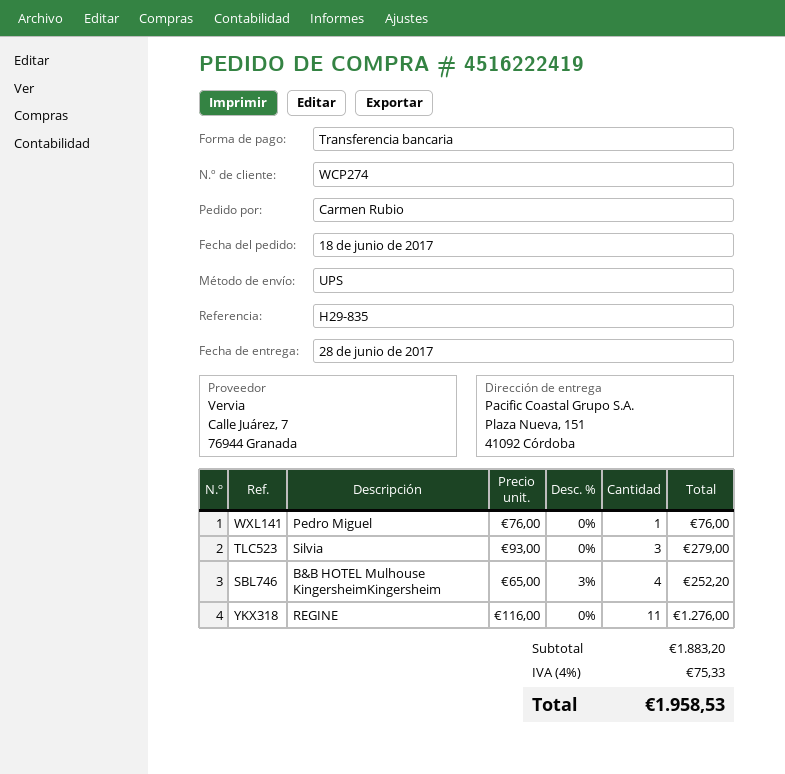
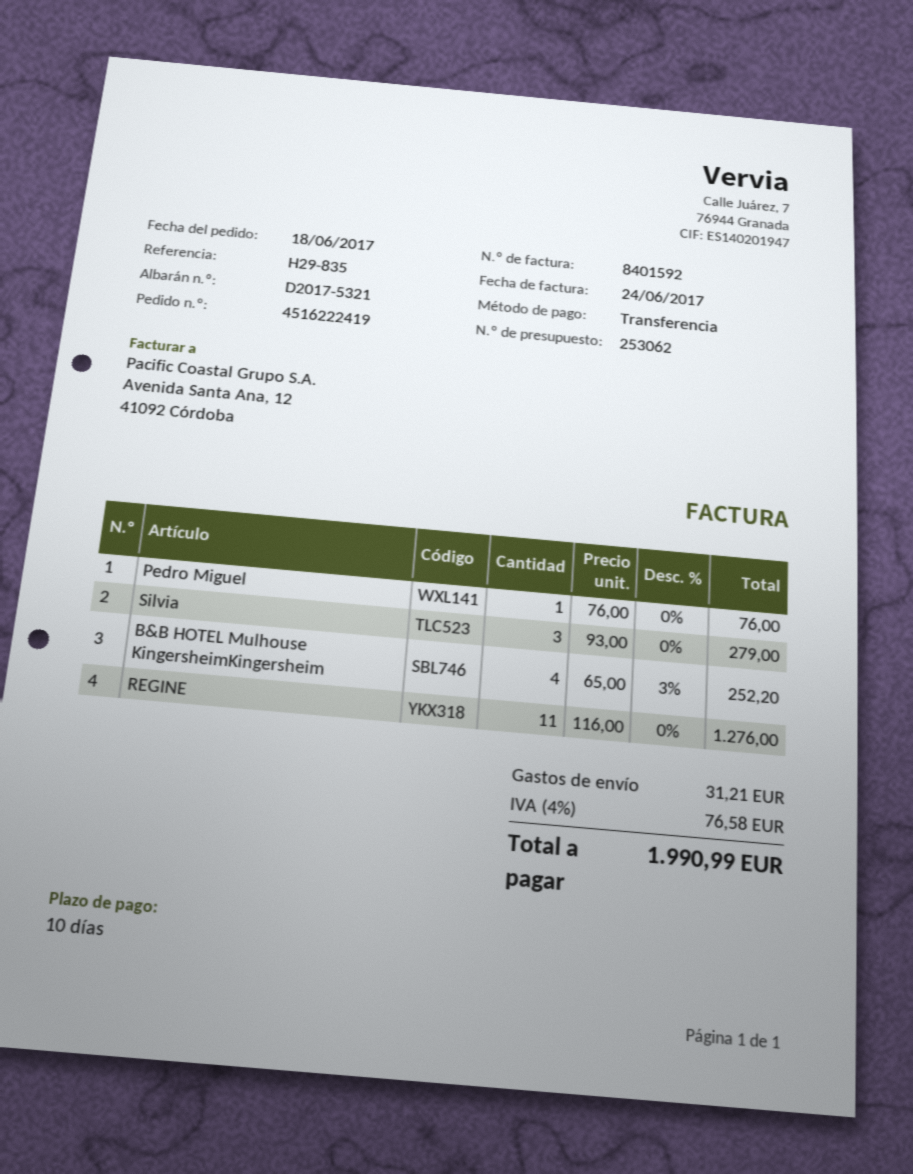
shipping: none -> 31.21
tax: 4% = 75.33 -> 4% = 76.58
total: 1958.53 -> 1990.99

